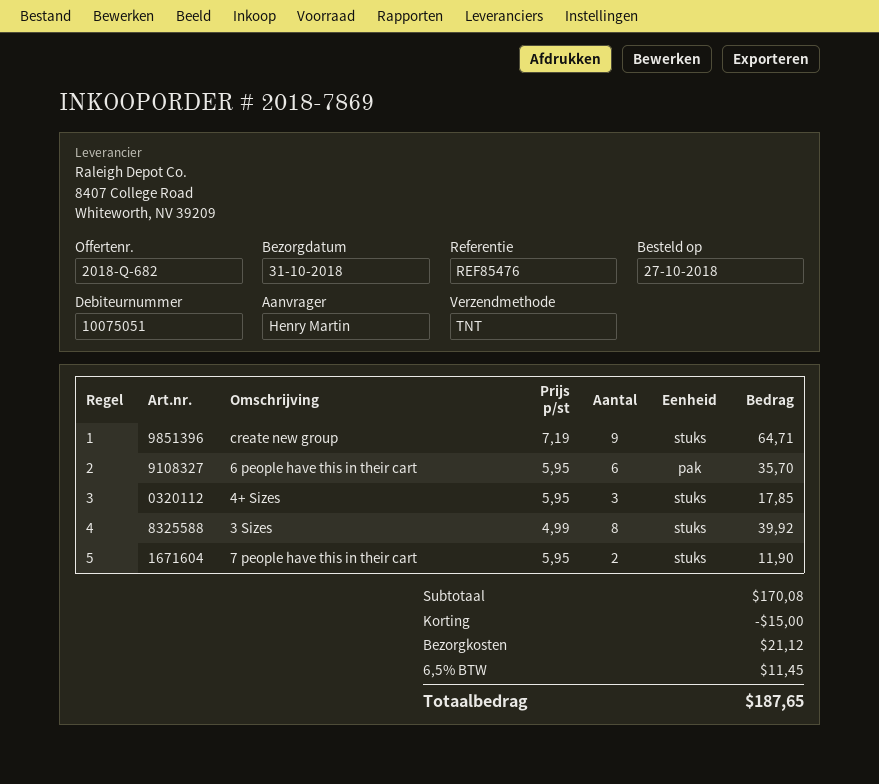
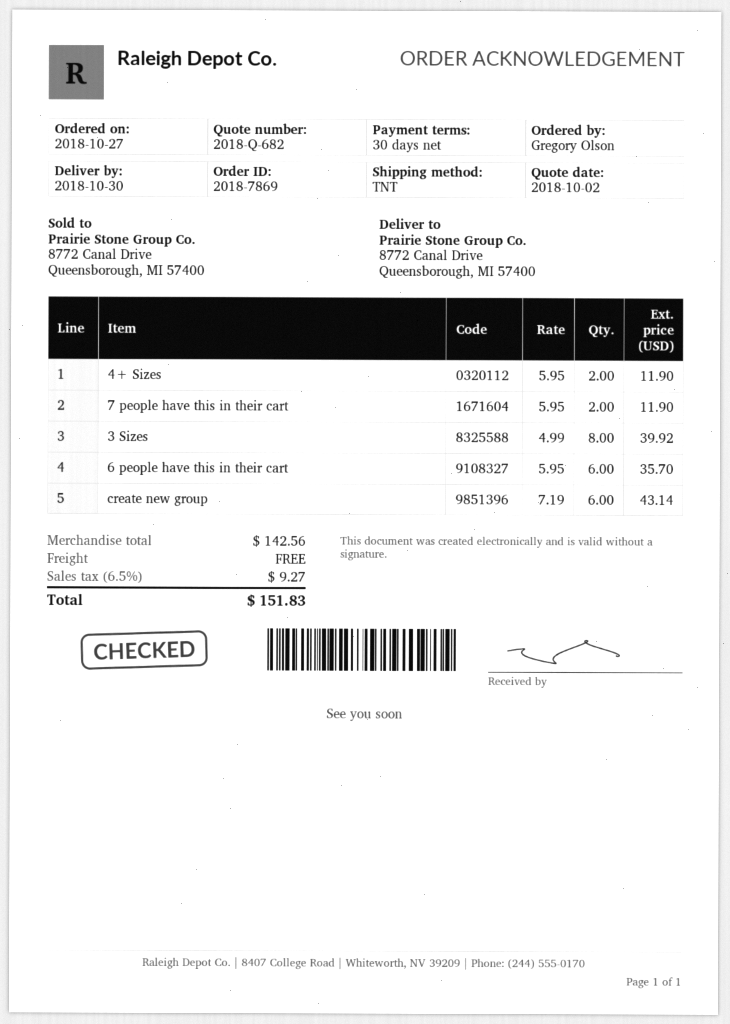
delivery date: 2018-10-31 -> 2018-10-30
ordered by: Henry Martin -> Gregory Olson
create new group: 9 x 7.19 = 64.71 -> 6 x 7.19 = 43.14
4+ Sizes: 3 x 5.95 = 17.85 -> 2 x 5.95 = 11.90
subtotal: 170.08 -> 142.56
discount: 15.00 -> none
shipping: 21.12 -> 0.00
tax: 6.5% = 11.45 -> 6.5% = 9.27
total: 187.65 -> 151.83

